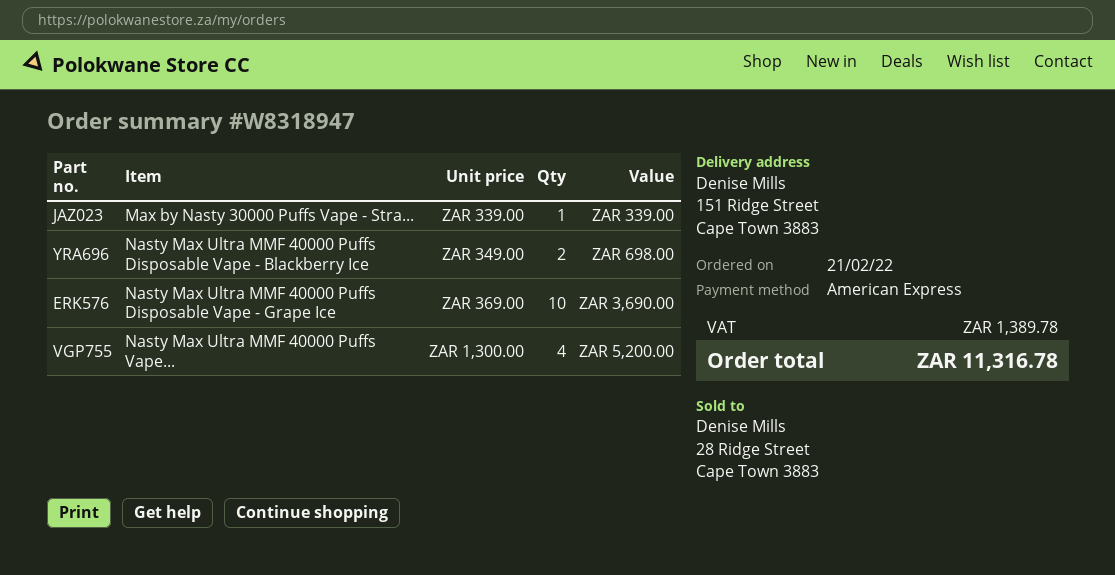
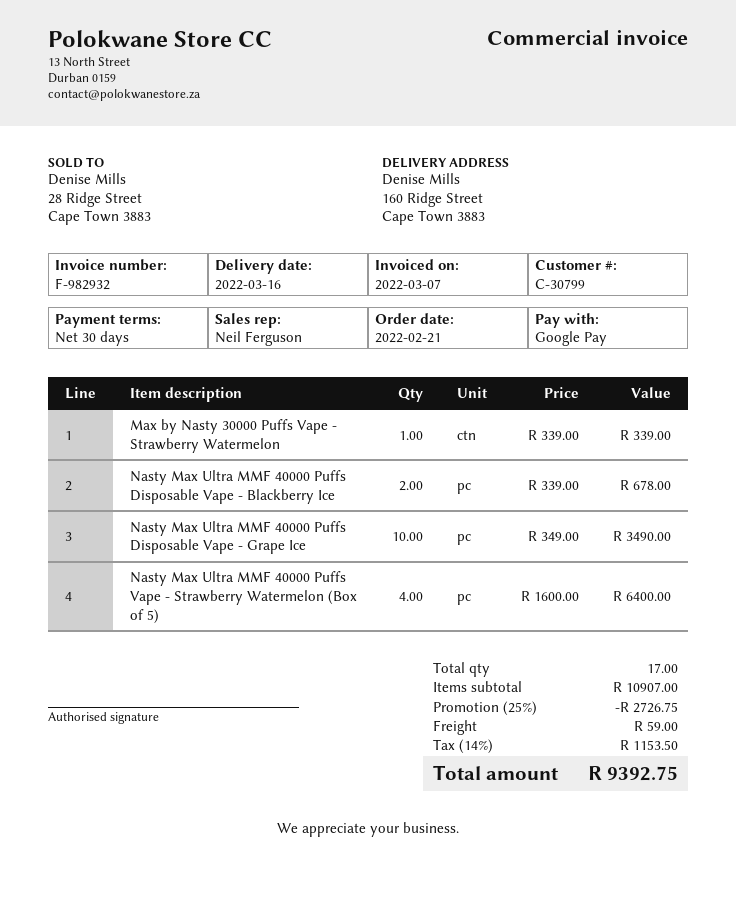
payment method: American Express -> Google Pay
ship to: 151 Ridge Street, Cape Town 3883 -> 160 Ridge Street, Cape Town 3883
Nasty Max Ultra MMF 40000 Puffs Disposable Vape - Blackberry Ice: 2 x 349.00 = 698.00 -> 2 x 339.00 = 678.00
Nasty Max Ultra MMF 40000 Puffs Disposable Vape - Grape Ice: 10 x 369.00 = 3690.00 -> 10 x 349.00 = 3490.00
Nasty Max Ultra MMF 40000 Puffs Vape...: 4 x 1300.00 = 5200.00 -> 4 x 1600.00 = 6400.00
discount: none -> 25% = 2726.75
shipping: none -> 59.00
tax: 1389.78 -> 1153.50
total: 11316.78 -> 9392.75

